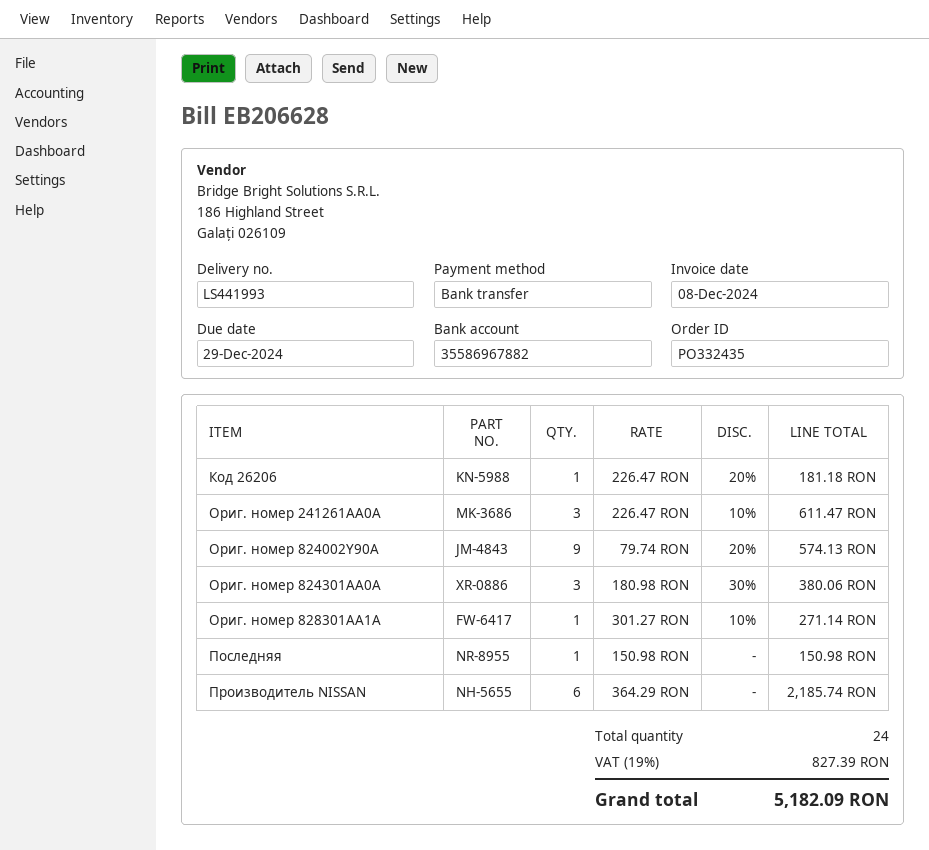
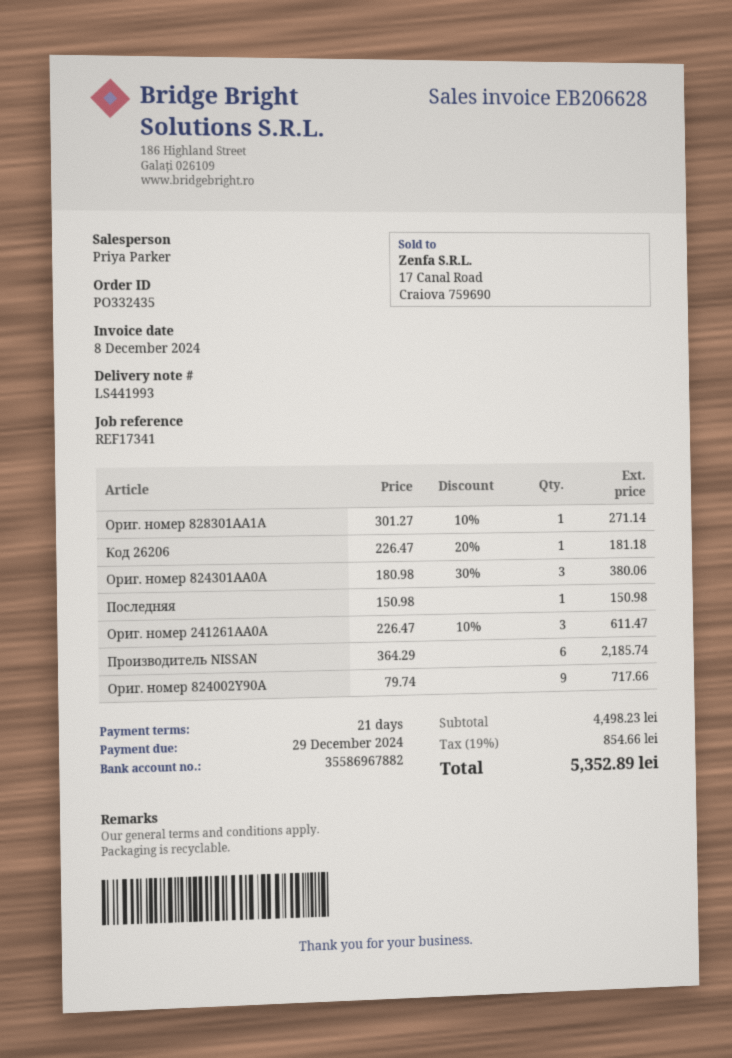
Ориг. номер 824002Y90A: 9 x 79.74 - 20% = 574.13 -> 9 x 79.74 = 717.66
tax: 19% = 827.39 -> 19% = 854.66
total: 5182.09 -> 5352.89

